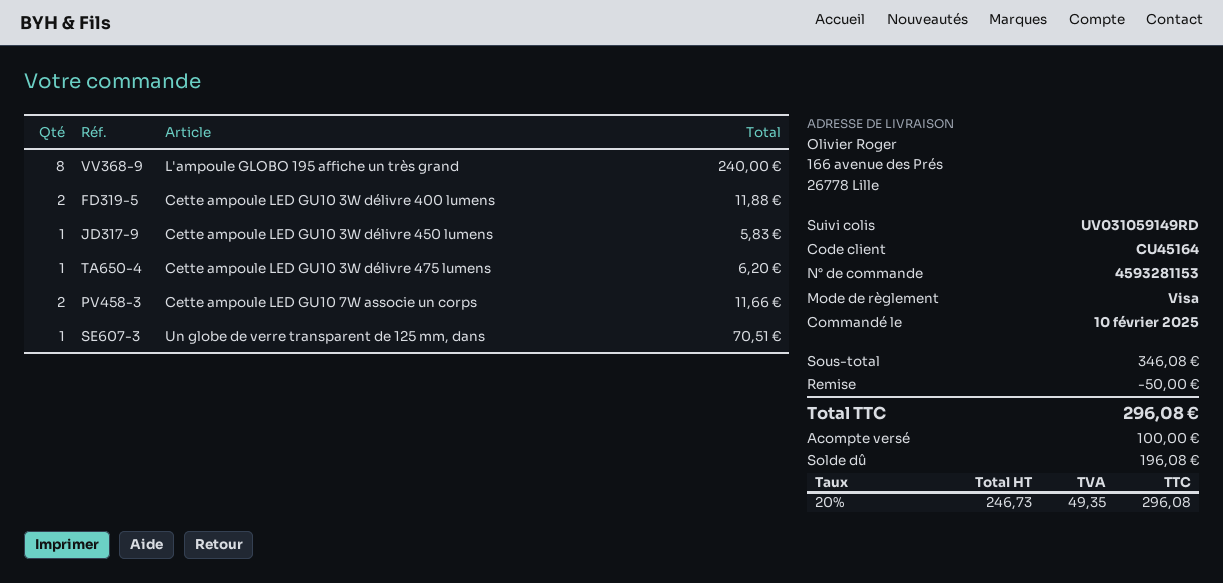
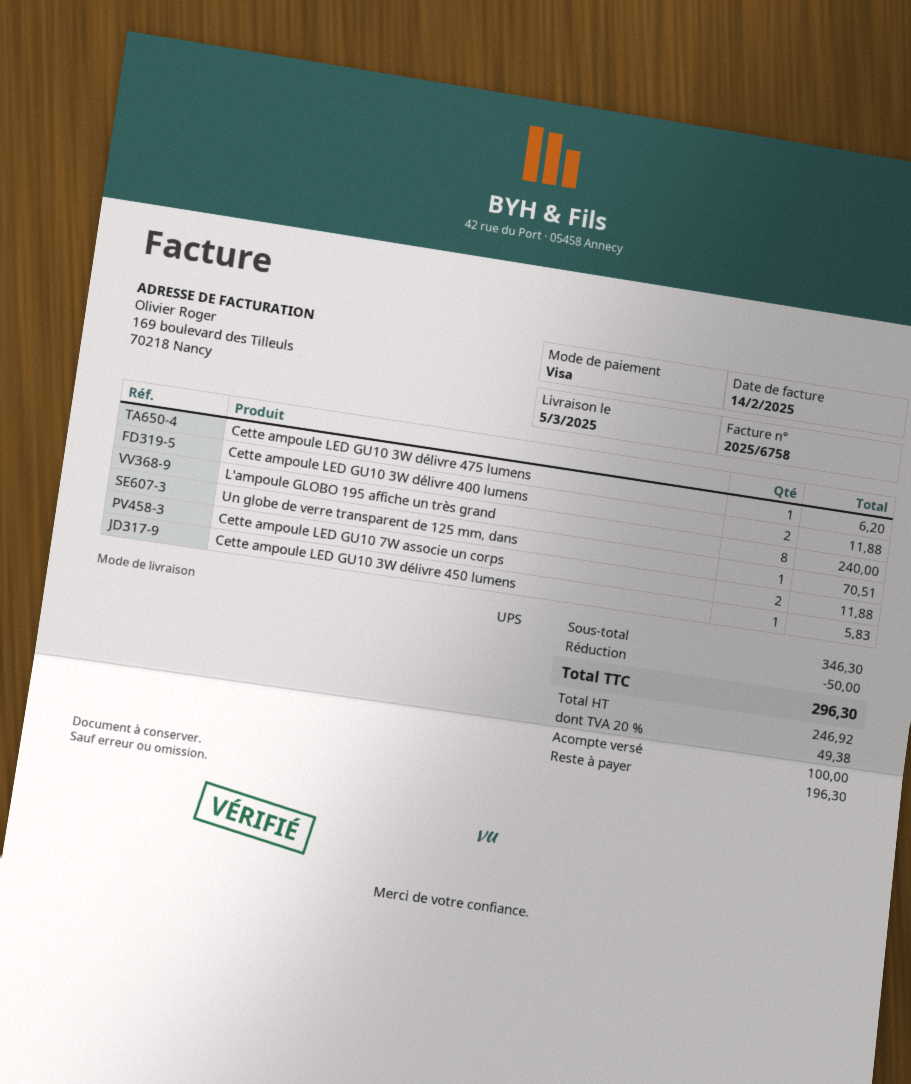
Cette ampoule LED GU10 7W associe un corps: 2 for 11.66 -> 2 for 11.88
subtotal: 346.08 -> 346.30
net: 246.73 -> 246.92
tax: 20% = 49.35 -> 20% = 49.38
total: 296.08 -> 296.30
balance: 196.08 -> 196.30

